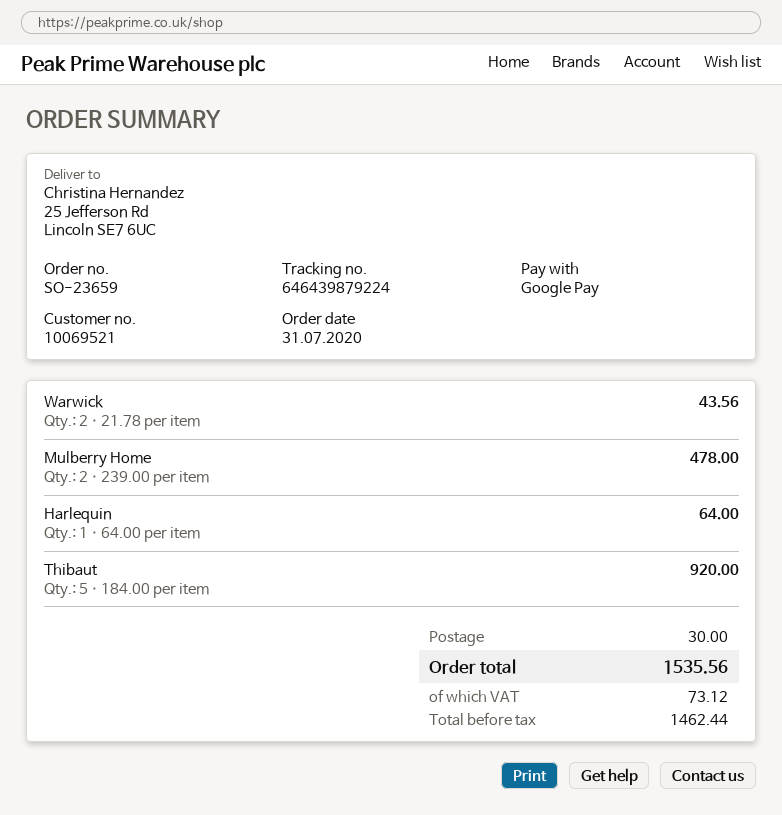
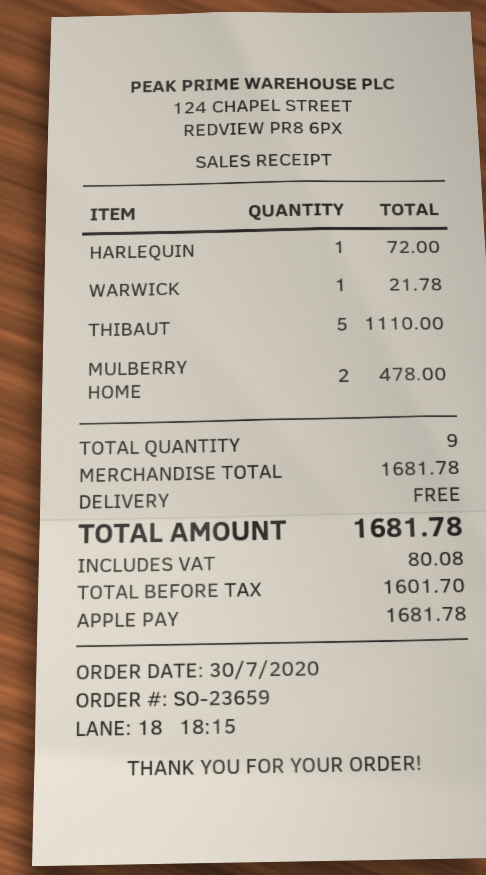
order date: 2020-07-31 -> 2020-07-30
payment method: Google Pay -> Apple Pay
Warwick: 2 for 43.56 -> 1 for 21.78
Harlequin: 1 for 64.00 -> 1 for 72.00
Thibaut: 5 for 920.00 -> 5 for 1110.00
shipping: 30.00 -> 0.00
net: 1462.44 -> 1601.70
tax: 73.12 -> 80.08
total: 1535.56 -> 1681.78

